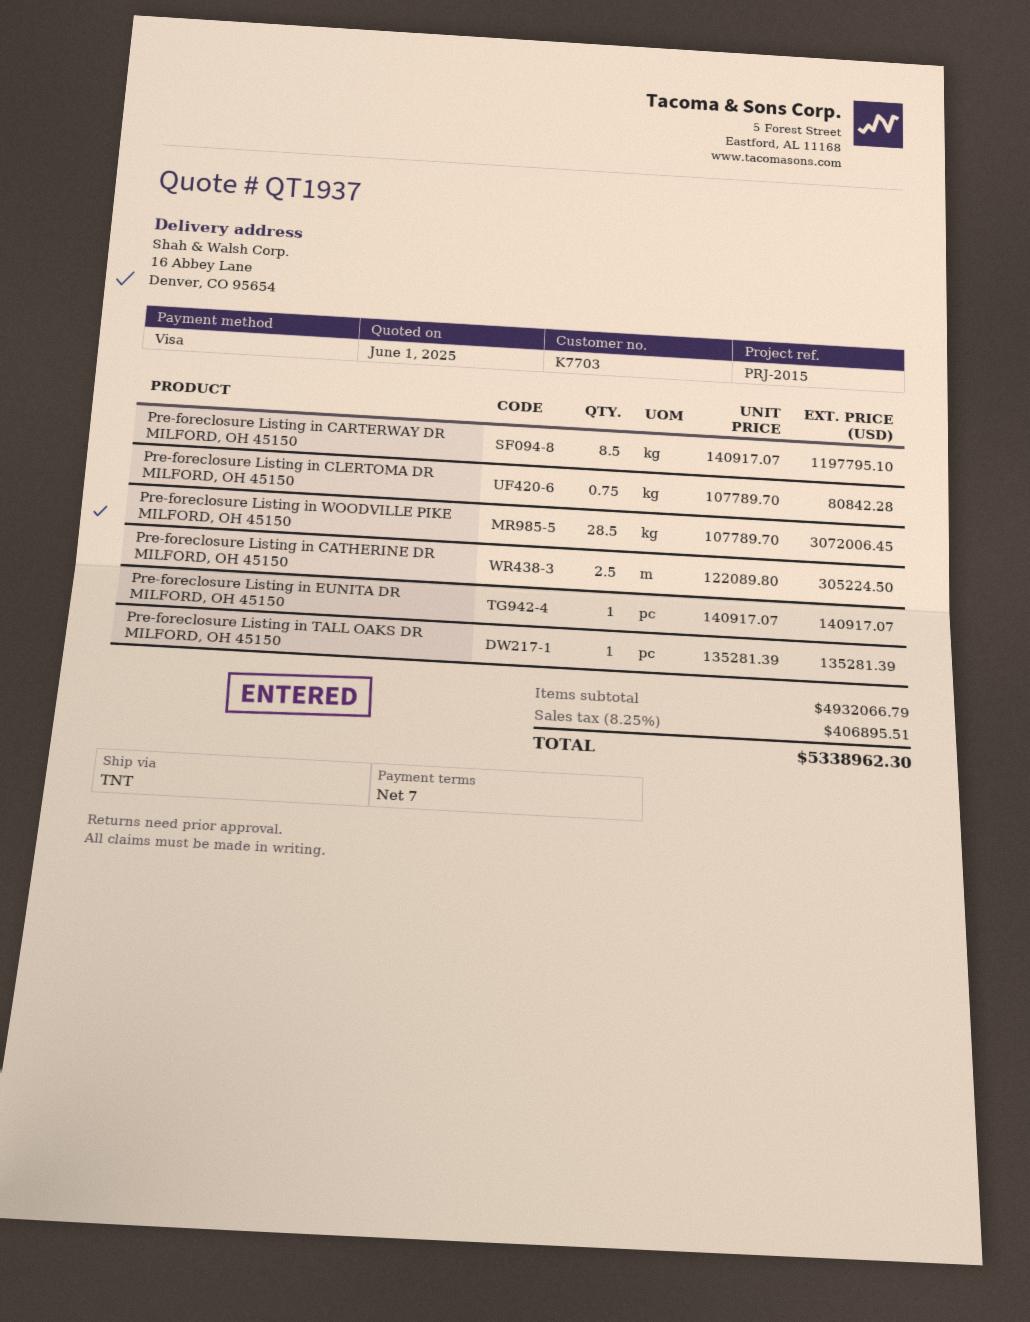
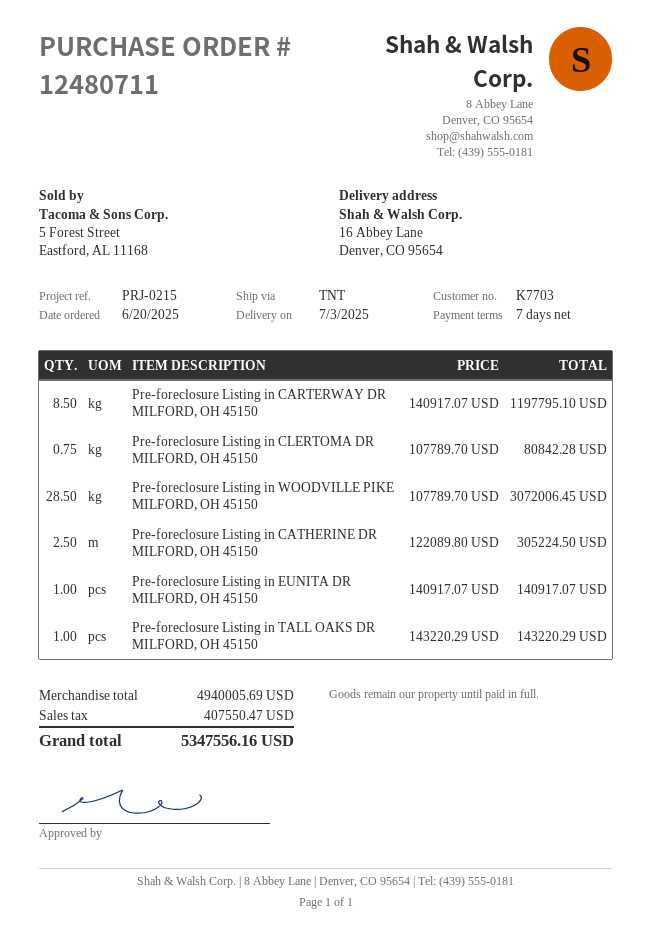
reference: PRJ-2015 -> PRJ-0215
Pre-foreclosure Listing in TALL OAKS DR MILFORD, OH 45150: 1 x 135281.39 = 135281.39 -> 1 x 143220.29 = 143220.29
subtotal: 4932066.79 -> 4940005.69
tax: 406895.51 -> 407550.47
total: 5338962.30 -> 5347556.16

